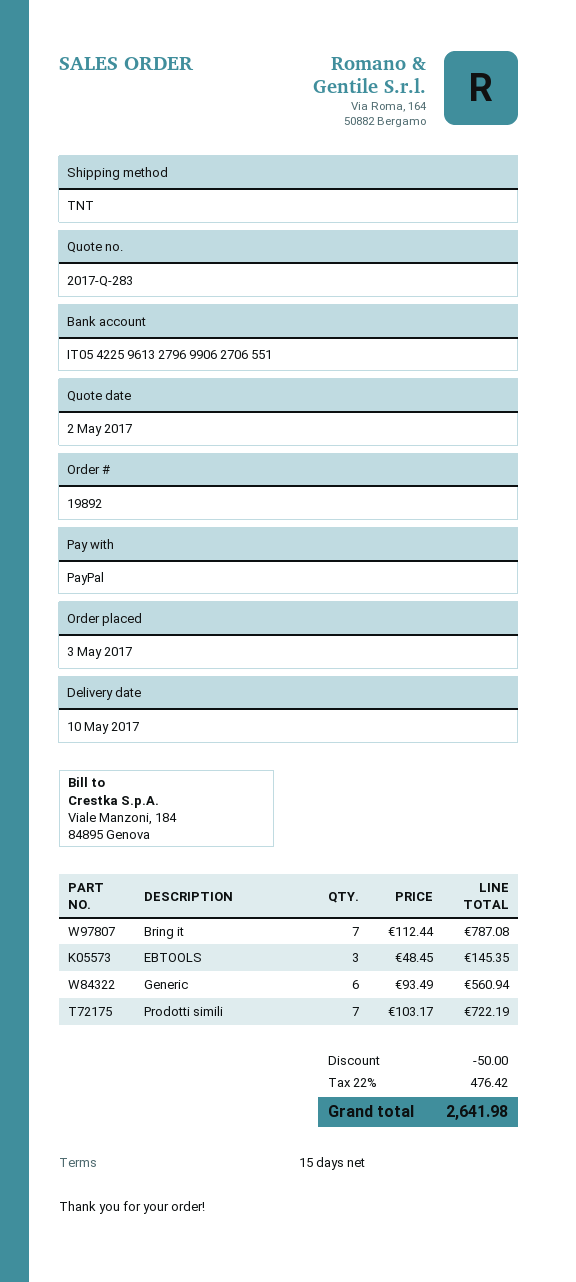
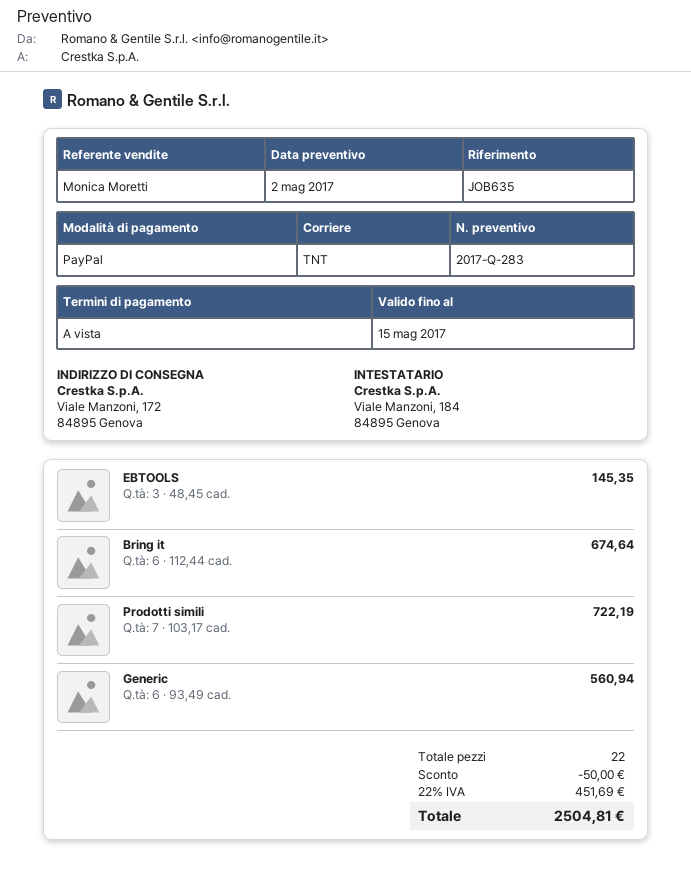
payment terms: 15 days -> on receipt
Bring it: 7 x 112.44 = 787.08 -> 6 x 112.44 = 674.64
tax: 22% = 476.42 -> 22% = 451.69
total: 2641.98 -> 2504.81

